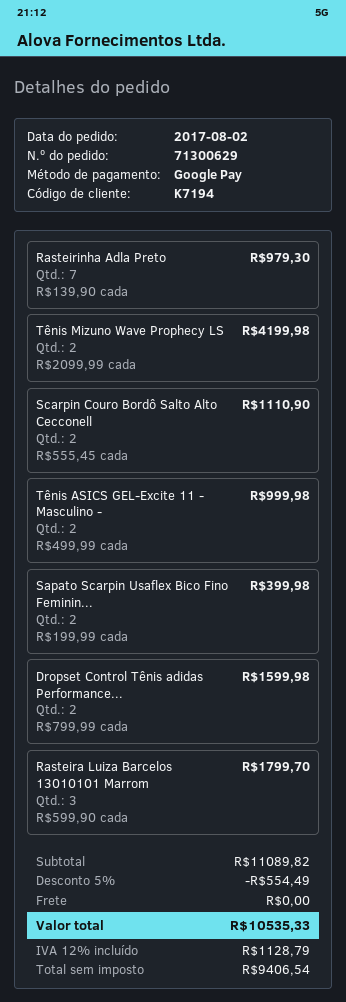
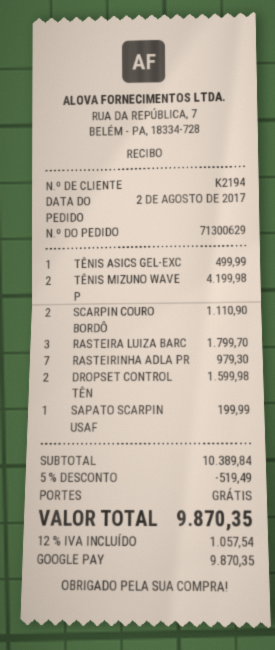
customer number: K7194 -> K2194
Tênis ASICS GEL-Excite 11 - Masculino -: 2 for 999.98 -> 1 for 499.99
Sapato Scarpin Usaflex Bico Fino Feminin...: 2 for 399.98 -> 1 for 199.99
subtotal: 11089.82 -> 10389.84
discount: 5% = 554.49 -> 5% = 519.49
tax: 12% = 1128.79 -> 12% = 1057.54
total: 10535.33 -> 9870.35

